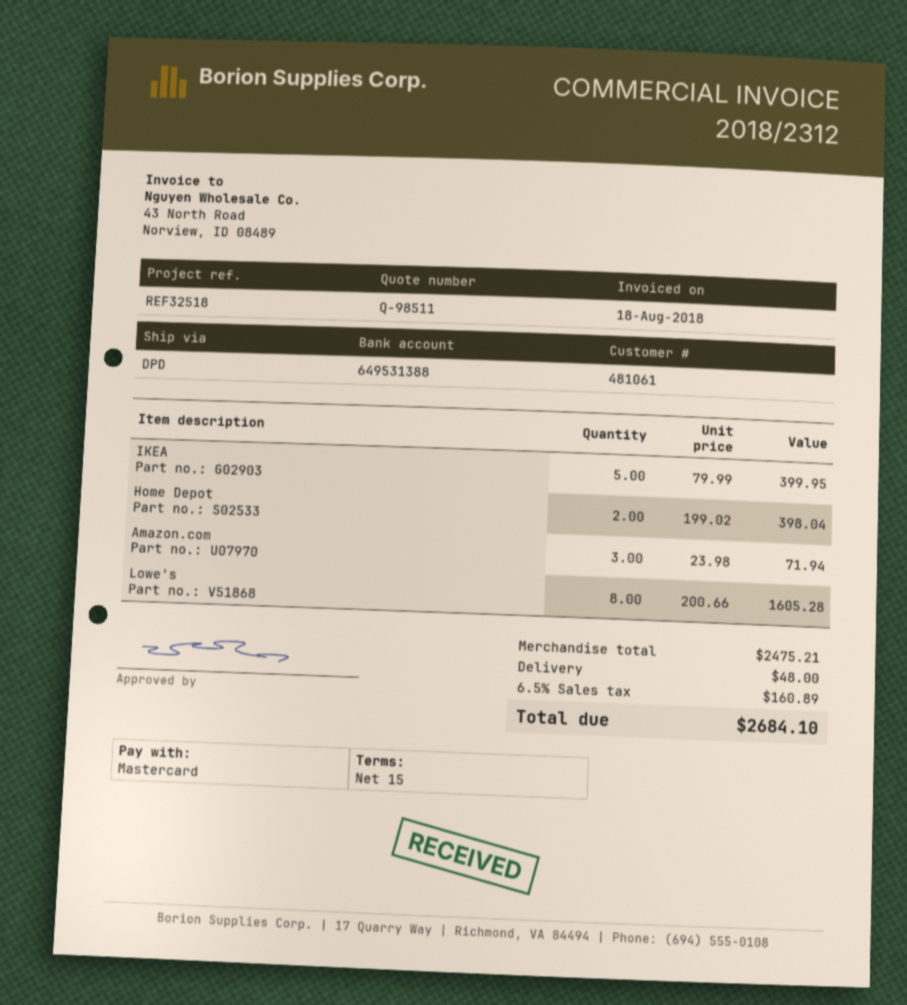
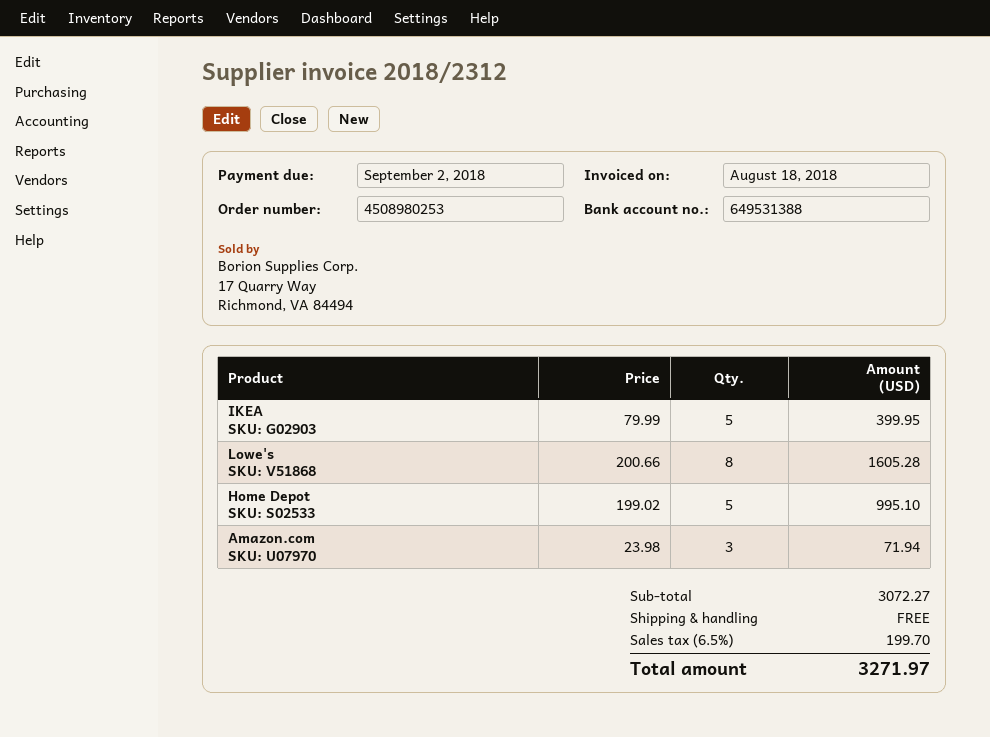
Home Depot: 2 x 199.02 = 398.04 -> 5 x 199.02 = 995.10
subtotal: 2475.21 -> 3072.27
shipping: 48.00 -> 0.00
tax: 6.5% = 160.89 -> 6.5% = 199.70
total: 2684.10 -> 3271.97

